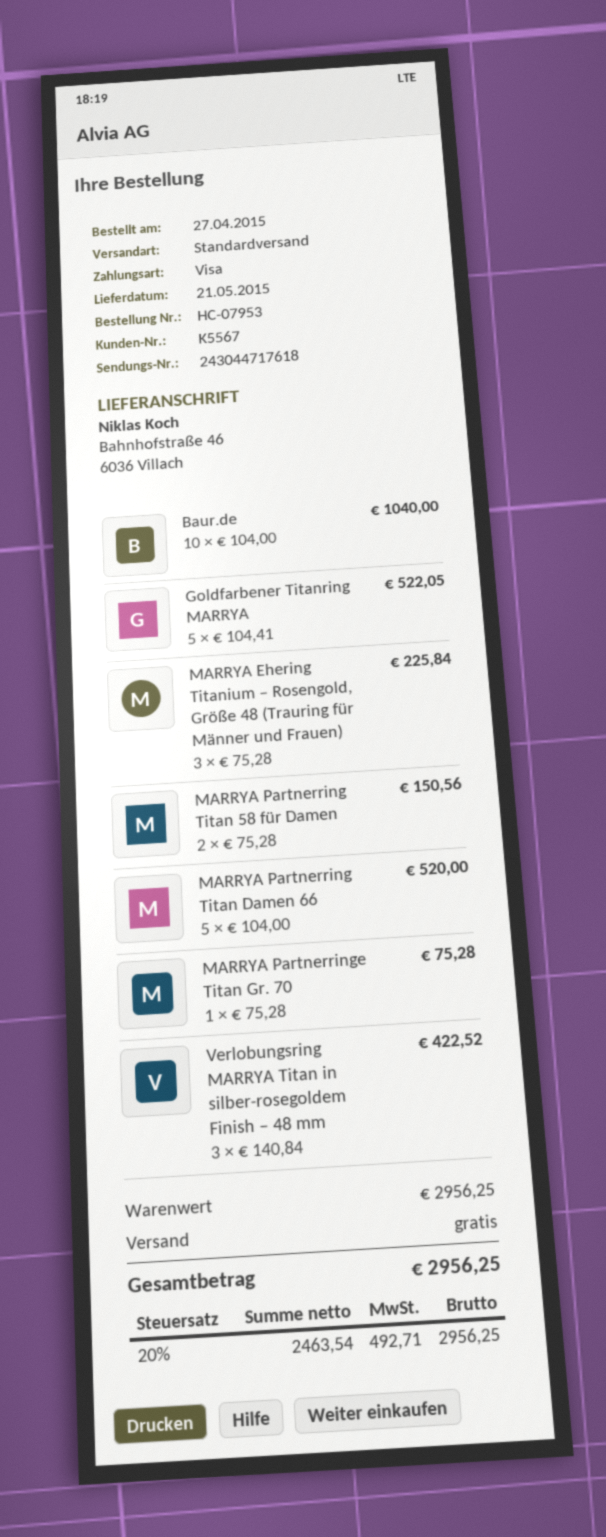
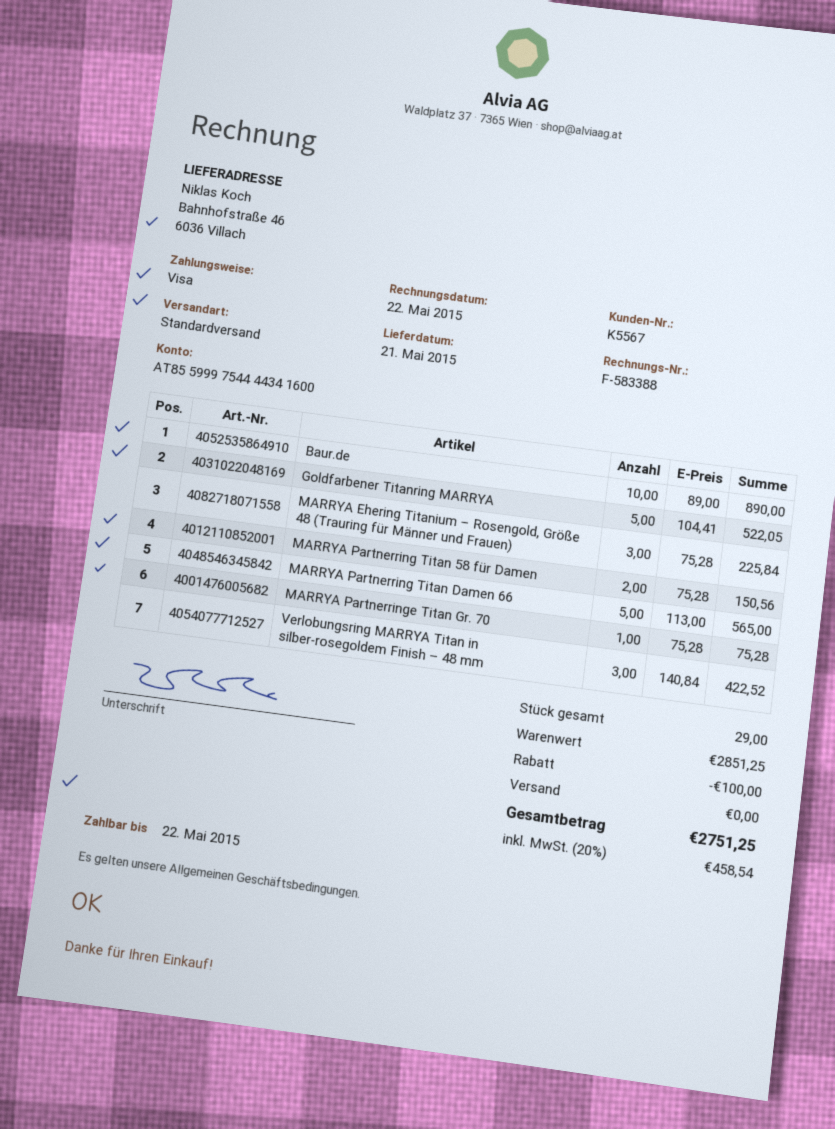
Baur.de: 10 x 104.00 = 1040.00 -> 10 x 89.00 = 890.00
MARRYA Partnerring Titan Damen 66: 5 x 104.00 = 520.00 -> 5 x 113.00 = 565.00
subtotal: 2956.25 -> 2851.25
discount: none -> 100.00
tax: 20% = 492.71 -> 20% = 458.54
total: 2956.25 -> 2751.25

